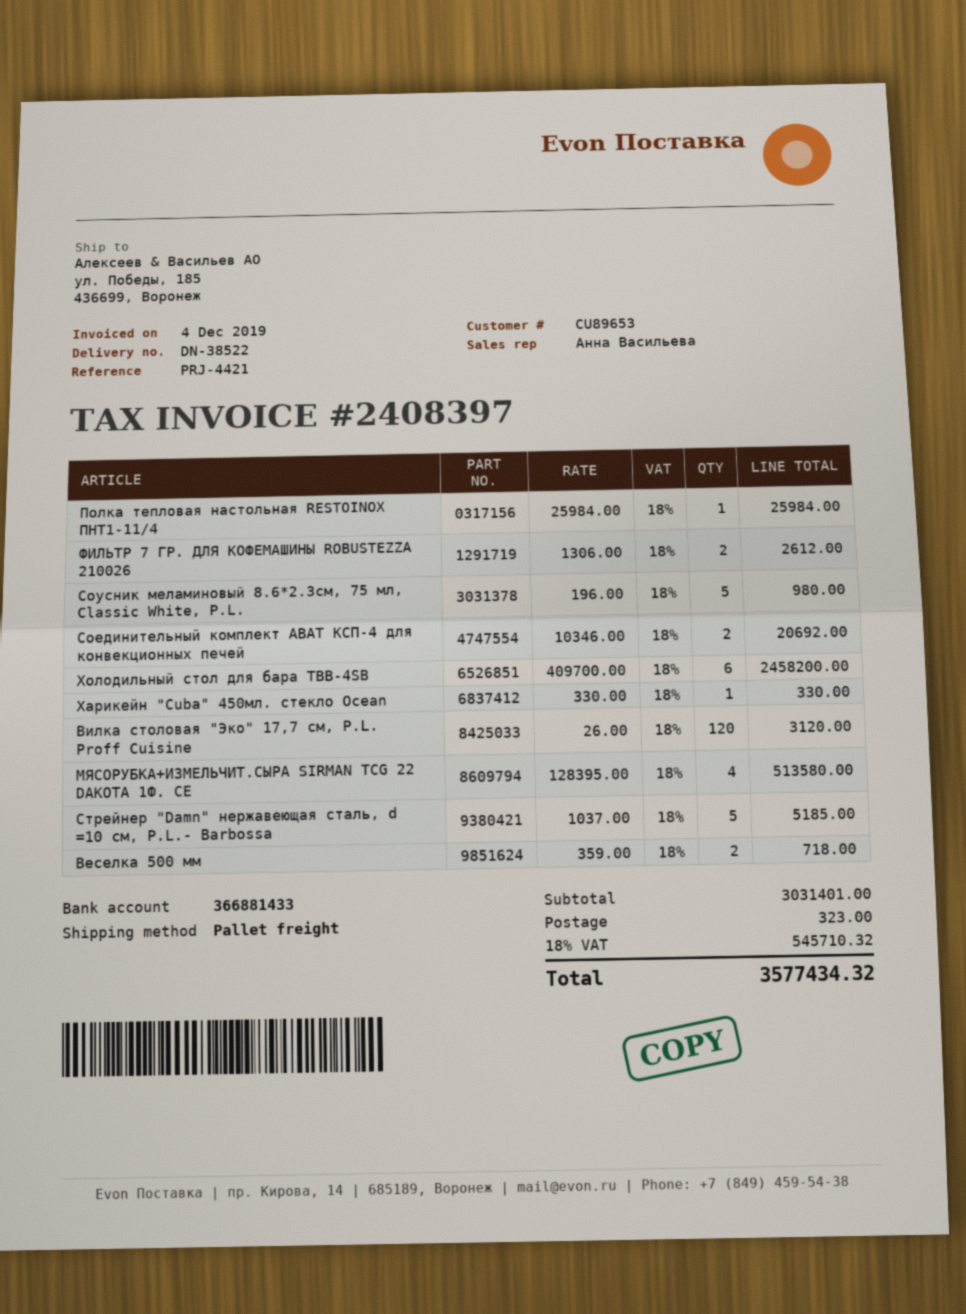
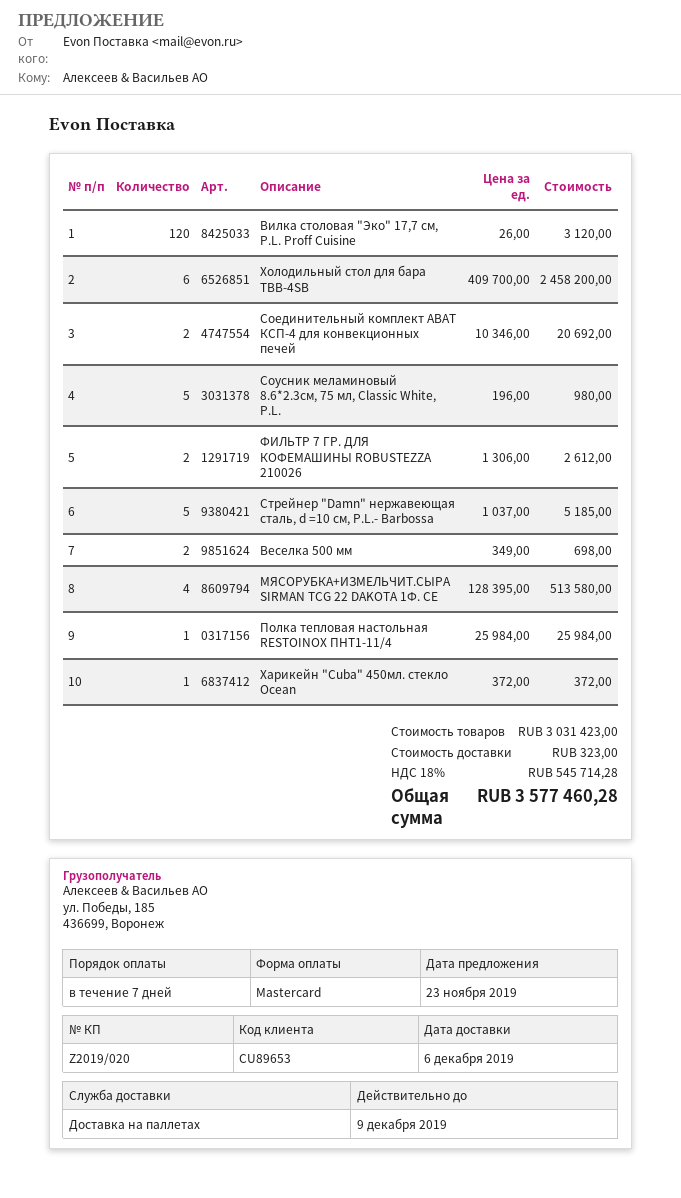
Харикейн "Cuba" 450мл. стекло Ocean: 1 x 330.00 = 330.00 -> 1 x 372.00 = 372.00
Веселка 500 мм: 2 x 359.00 = 718.00 -> 2 x 349.00 = 698.00
subtotal: 3031401.00 -> 3031423.00
tax: 18% = 545710.32 -> 18% = 545714.28
total: 3577434.32 -> 3577460.28

